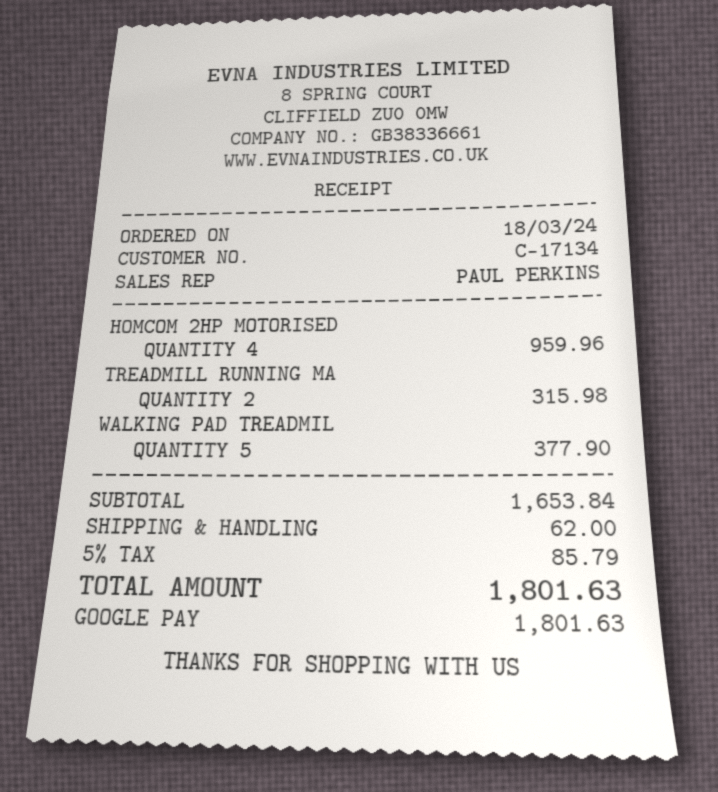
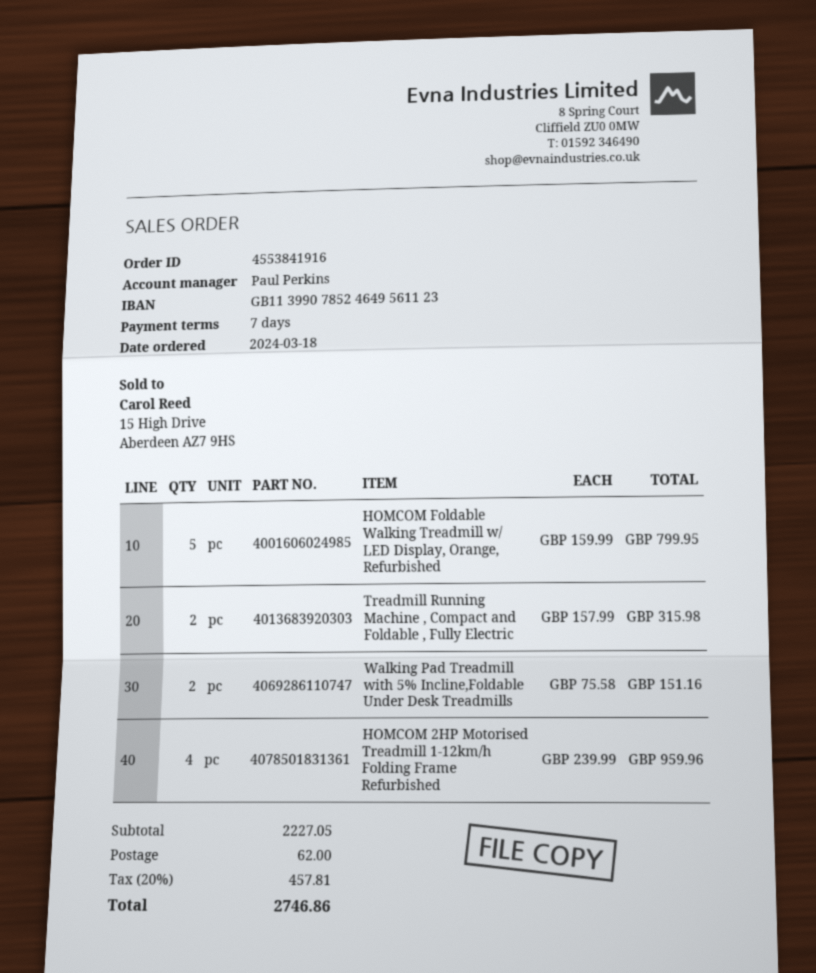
WALKING PAD TREADMIL: 5 for 377.90 -> 2 for 151.16
HOMCOM Foldable Walking Treadmill w/ LED Display, Orange, Refurbished: none -> 5 for 799.95
subtotal: 1653.84 -> 2227.05
tax: 5% = 85.79 -> 20% = 457.81
total: 1801.63 -> 2746.86

